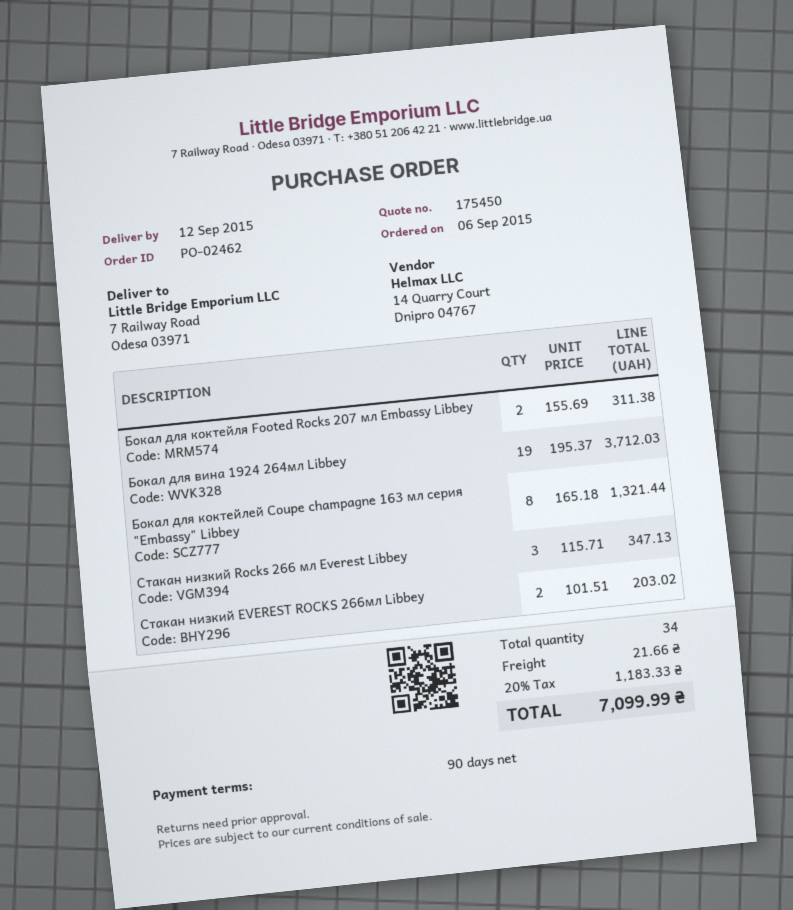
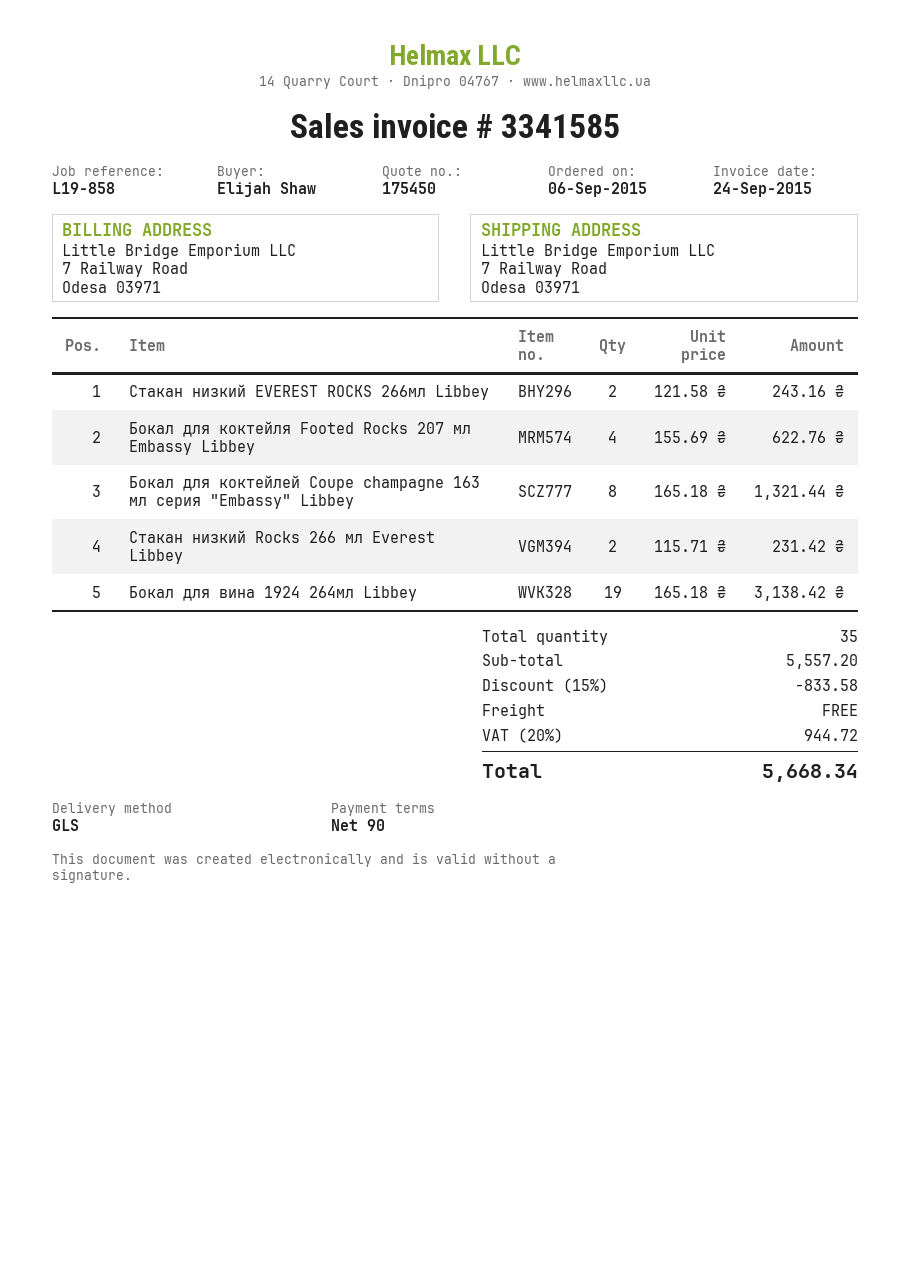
Бокал для коктейля Footed Rocks 207 мл Embassy Libbey: 2 x 155.69 = 311.38 -> 4 x 155.69 = 622.76
Бокал для вина 1924 264мл Libbey: 19 x 195.37 = 3712.03 -> 19 x 165.18 = 3138.42
Стакан низкий Rocks 266 мл Everest Libbey: 3 x 115.71 = 347.13 -> 2 x 115.71 = 231.42
Стакан низкий EVEREST ROCKS 266мл Libbey: 2 x 101.51 = 203.02 -> 2 x 121.58 = 243.16
total quantity: 34 -> 35
discount: none -> 15% = 833.58
shipping: 21.66 -> 0.00
tax: 20% = 1183.33 -> 20% = 944.72
total: 7099.99 -> 5668.34

